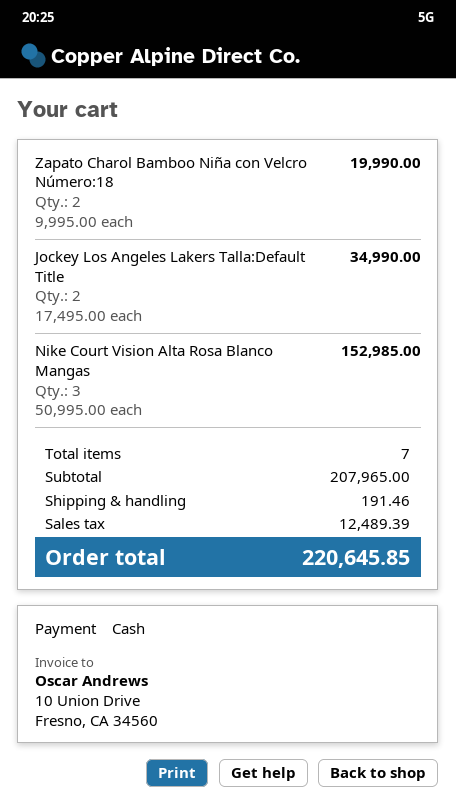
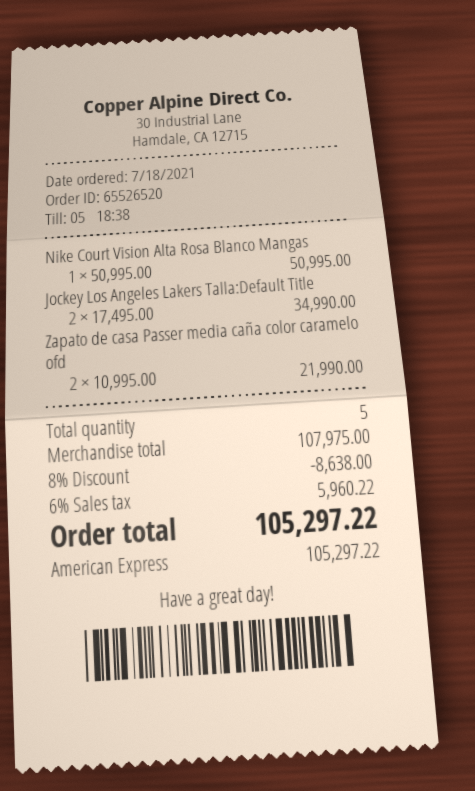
payment method: cash -> American Express
Zapato Charol Bamboo Niña con Velcro Número:18: 2 x 9995.00 = 19990.00 -> none
Nike Court Vision Alta Rosa Blanco Mangas: 3 x 50995.00 = 152985.00 -> 1 x 50995.00 = 50995.00
Zapato de casa Passer media caña color caramelo ofd: none -> 2 x 10995.00 = 21990.00
total quantity: 7 -> 5
subtotal: 207965.00 -> 107975.00
discount: none -> 8% = 8638.00
shipping: 191.46 -> none
tax: 12489.39 -> 5960.22
total: 220645.85 -> 105297.22

